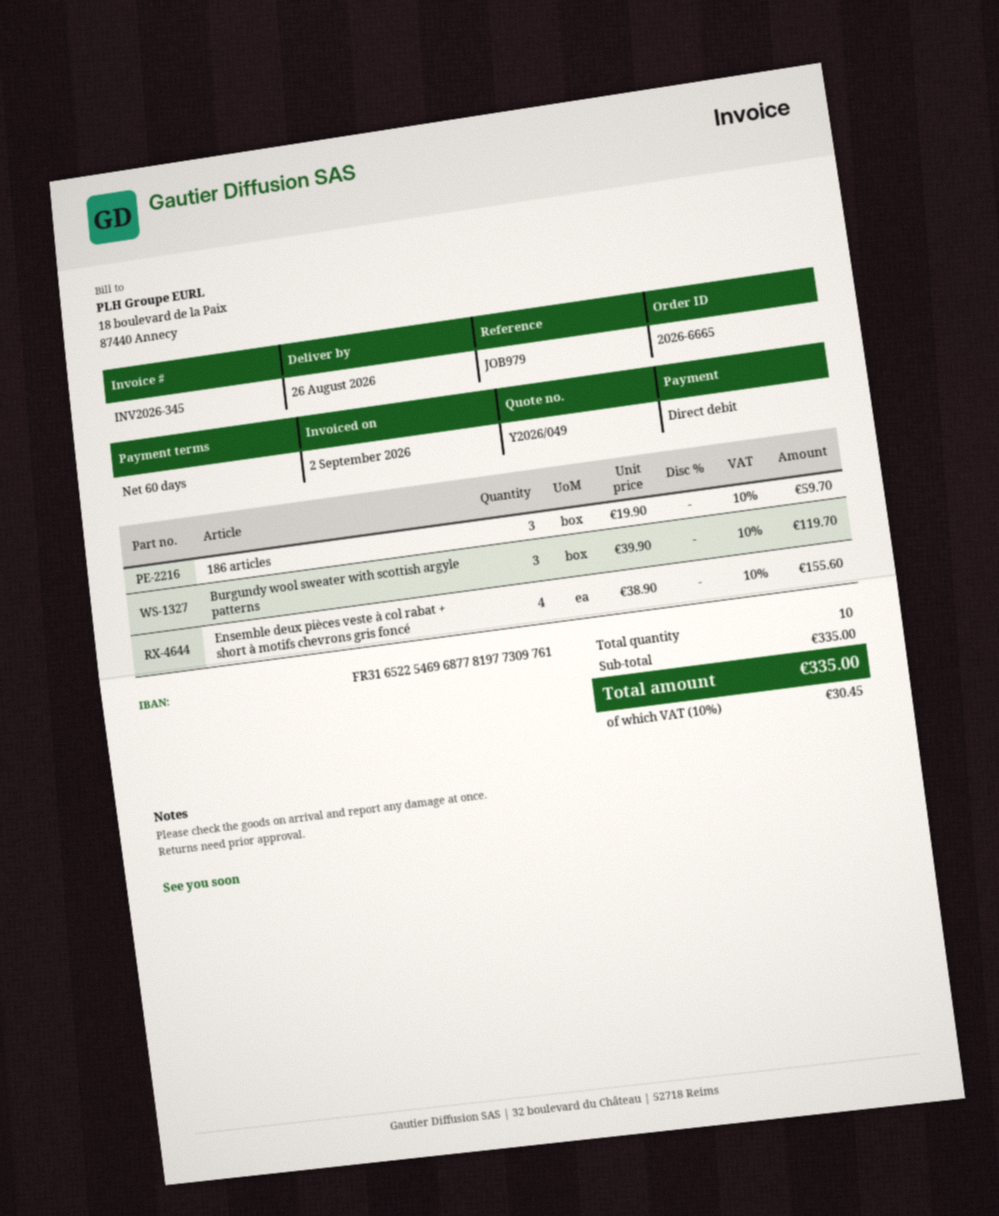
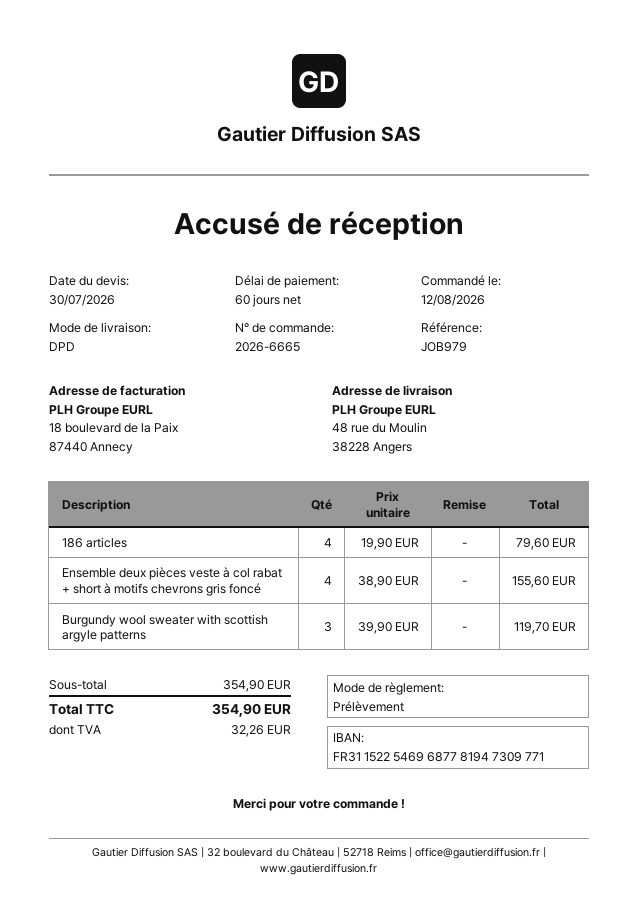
bank account: FR3165225469687781977309761 -> FR3115225469687781947309771
186 articles: 3 x 19.90 = 59.70 -> 4 x 19.90 = 79.60
subtotal: 335.00 -> 354.90
tax: 30.45 -> 32.26
total: 335.00 -> 354.90

